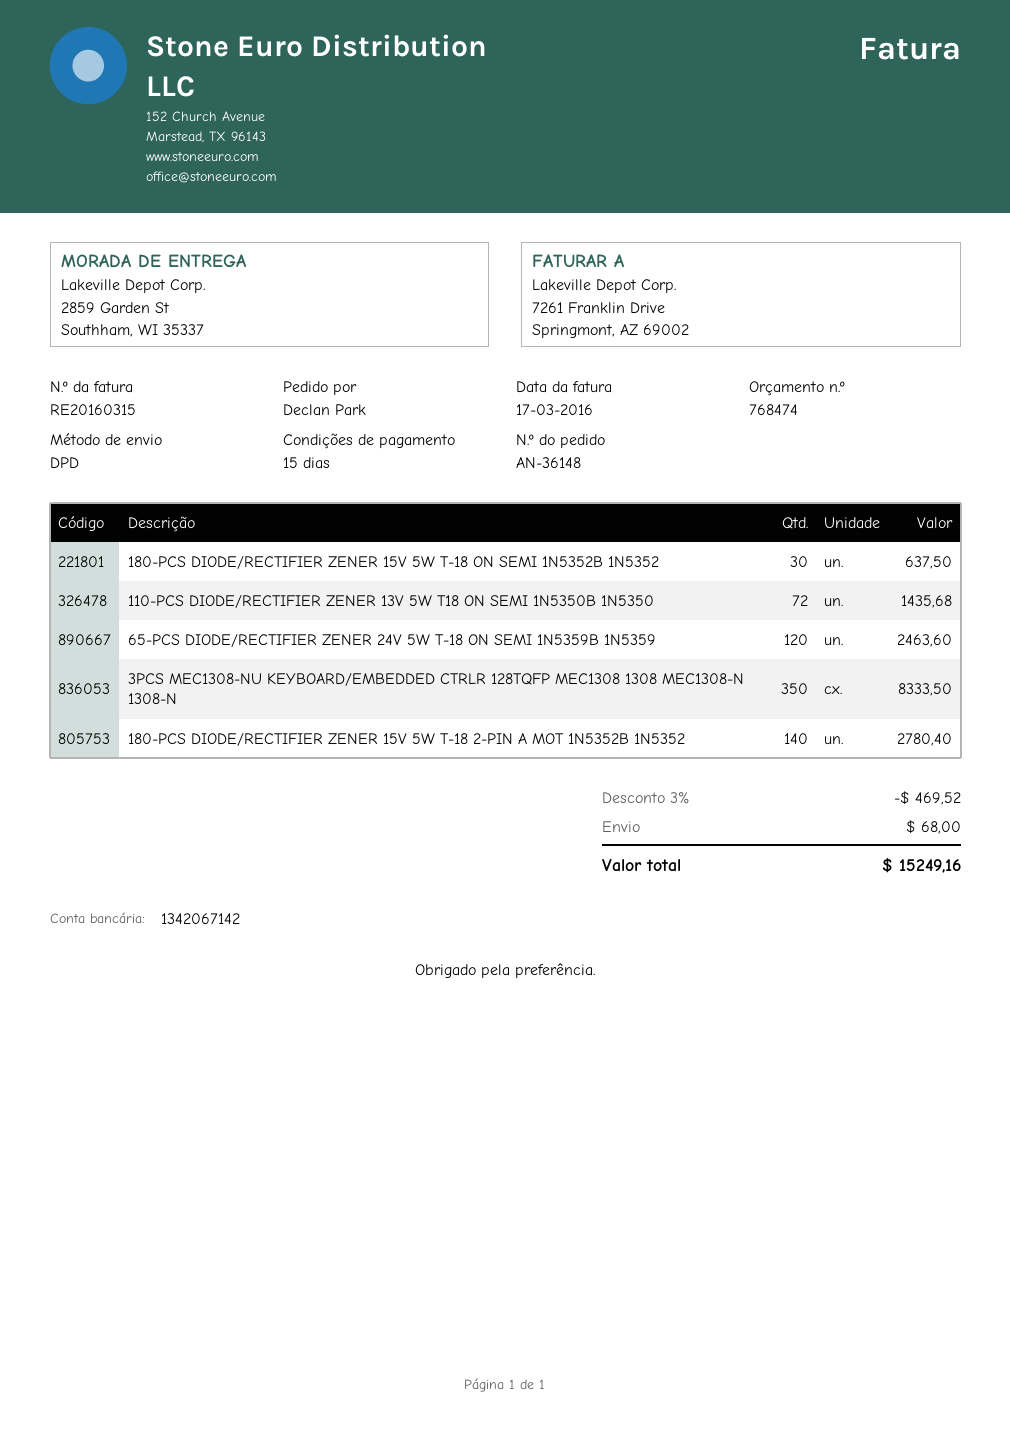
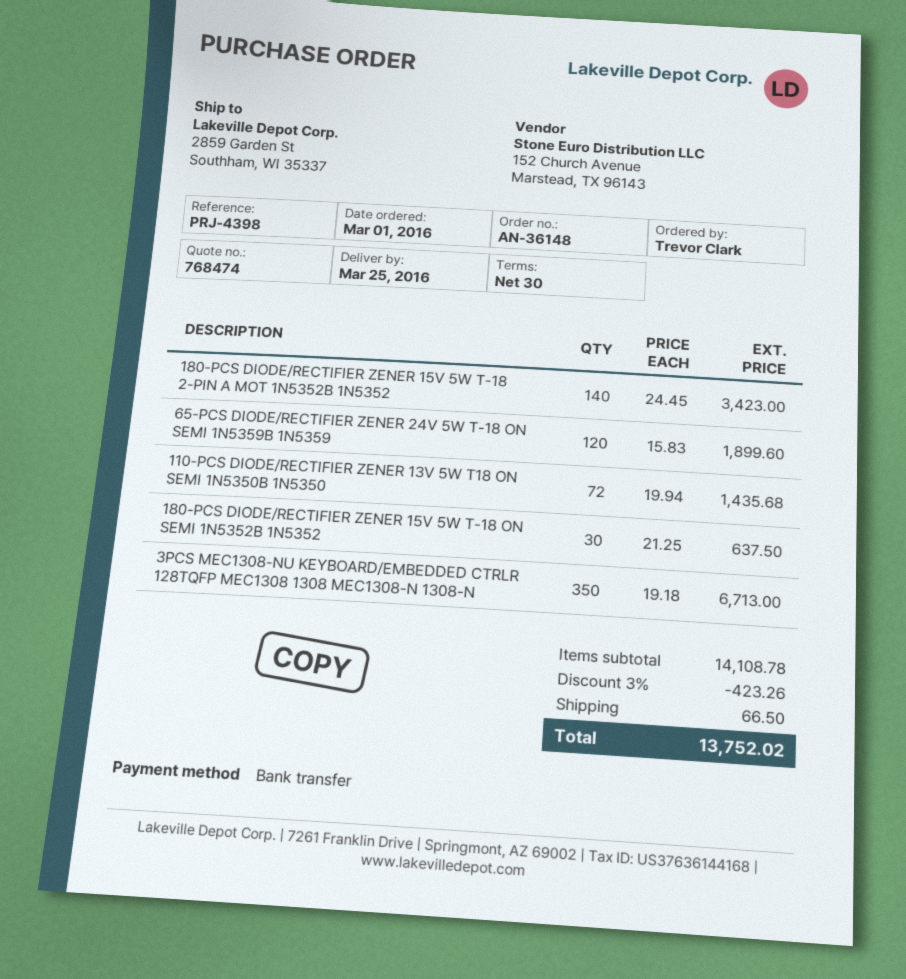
payment terms: 15 days -> 30 days
ordered by: Declan Park -> Trevor Clark
65-PCS DIODE/RECTIFIER ZENER 24V 5W T-18 ON SEMI 1N5359B 1N5359: 120 for 2463.60 -> 120 for 1899.60
3PCS MEC1308-NU KEYBOARD/EMBEDDED CTRLR 128TQFP MEC1308 1308 MEC1308-N 1308-N: 350 for 8333.50 -> 350 for 6713.00
180-PCS DIODE/RECTIFIER ZENER 15V 5W T-18 2-PIN A MOT 1N5352B 1N5352: 140 for 2780.40 -> 140 for 3423.00
discount: 3% = 469.52 -> 3% = 423.26
shipping: 68.00 -> 66.50
total: 15249.16 -> 13752.02

